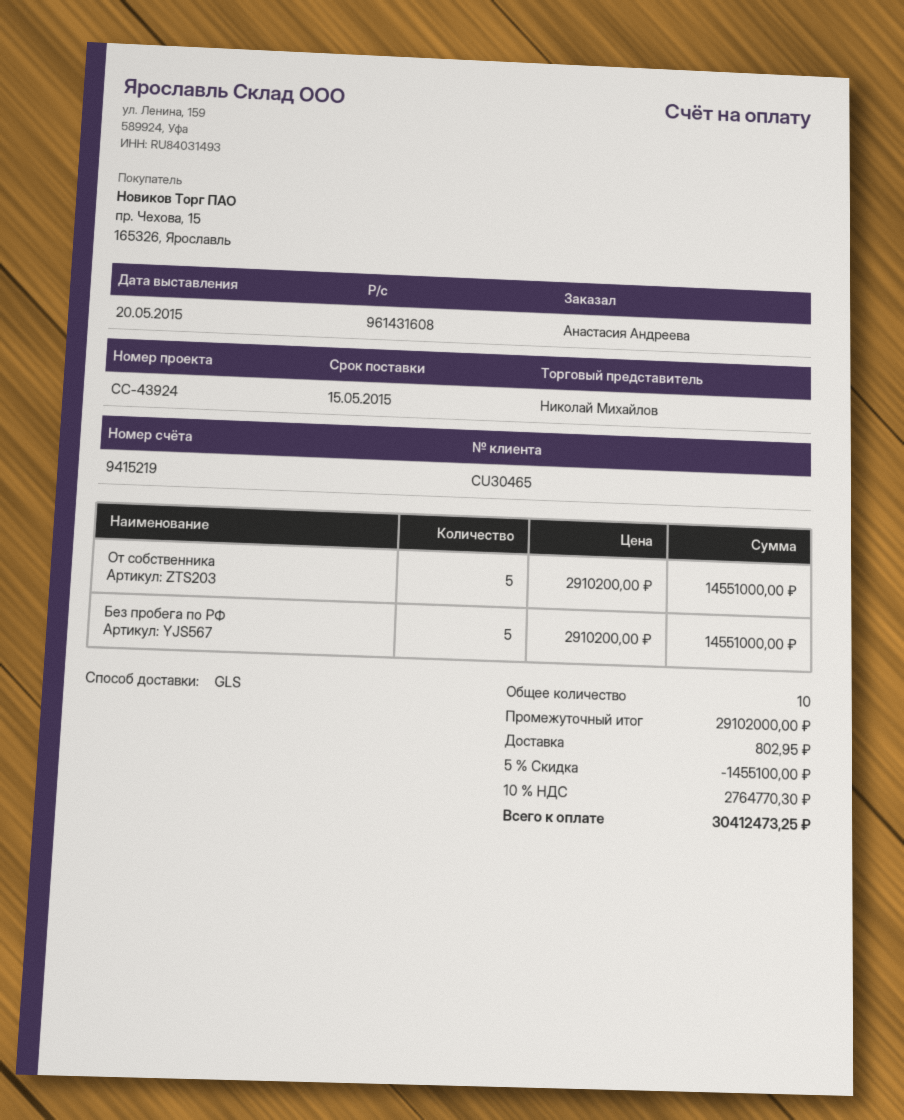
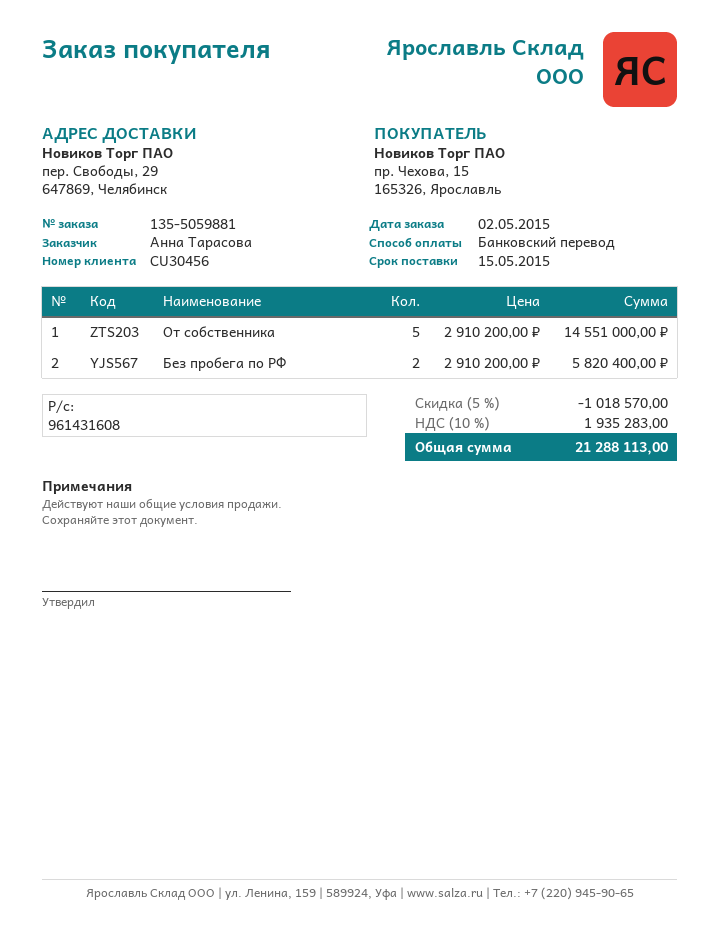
customer number: CU30465 -> CU30456
ordered by: Анастасия Андреева -> Анна Тарасова
Без пробега по РФ: 5 x 2910200.00 = 14551000.00 -> 2 x 2910200.00 = 5820400.00
discount: 5% = 1455100.00 -> 5% = 1018570.00
shipping: 802.95 -> none
tax: 10% = 2764770.30 -> 10% = 1935283.00
total: 30412473.25 -> 21288113.00

